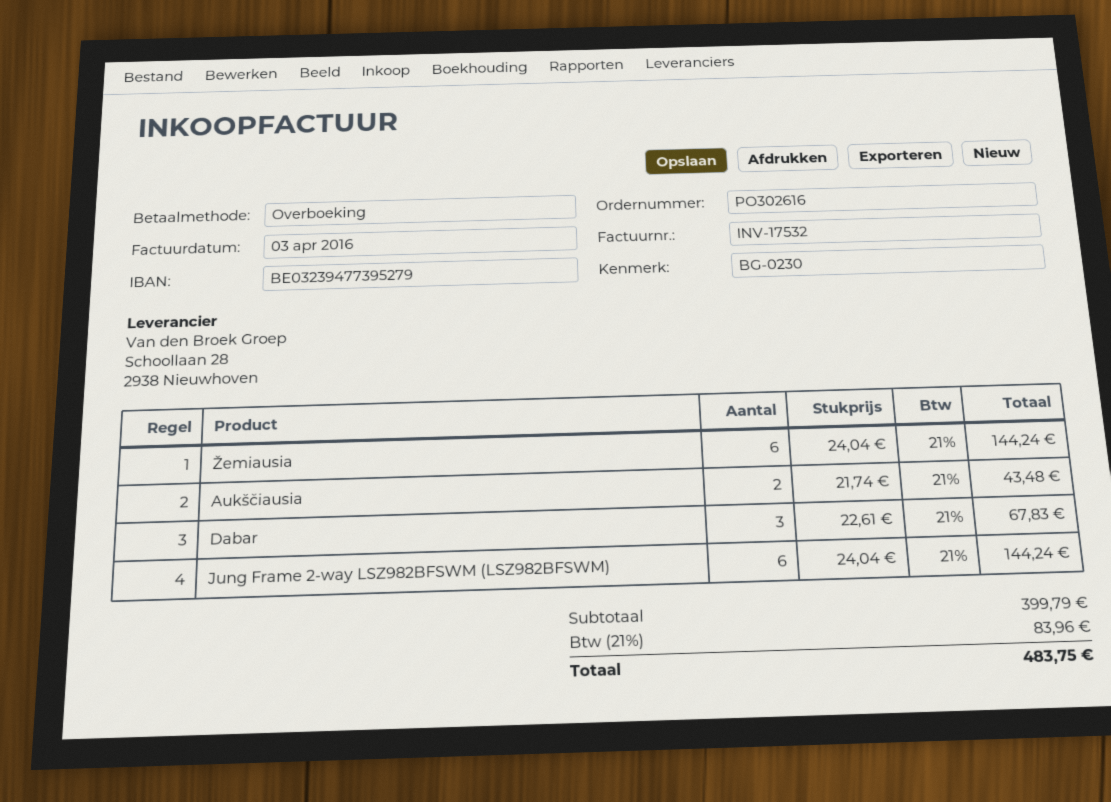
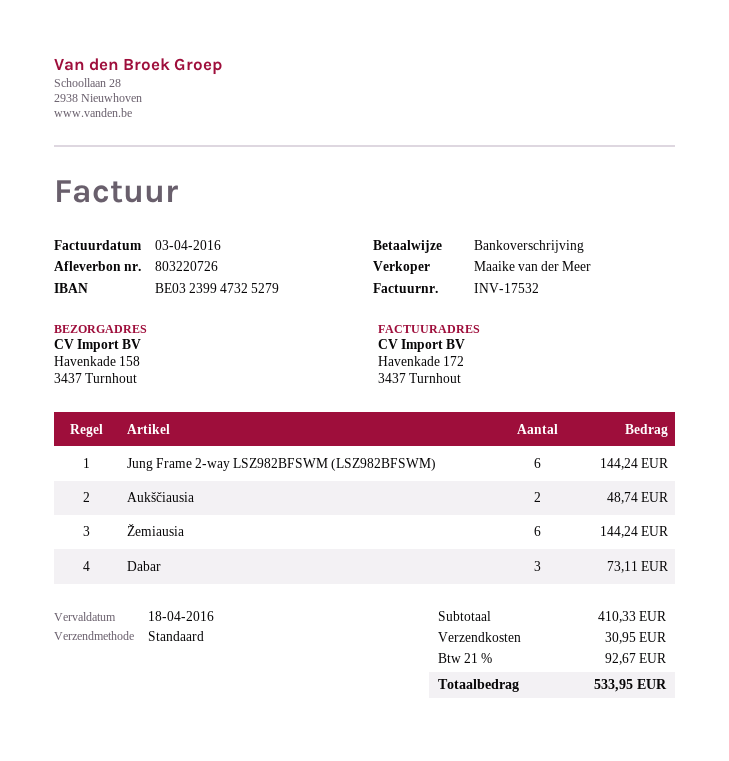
bank account: BE03239477395279 -> BE03239947325279
Aukščiausia: 2 for 43.48 -> 2 for 48.74
Dabar: 3 for 67.83 -> 3 for 73.11
subtotal: 399.79 -> 410.33
shipping: none -> 30.95
tax: 21% = 83.96 -> 21% = 92.67
total: 483.75 -> 533.95

